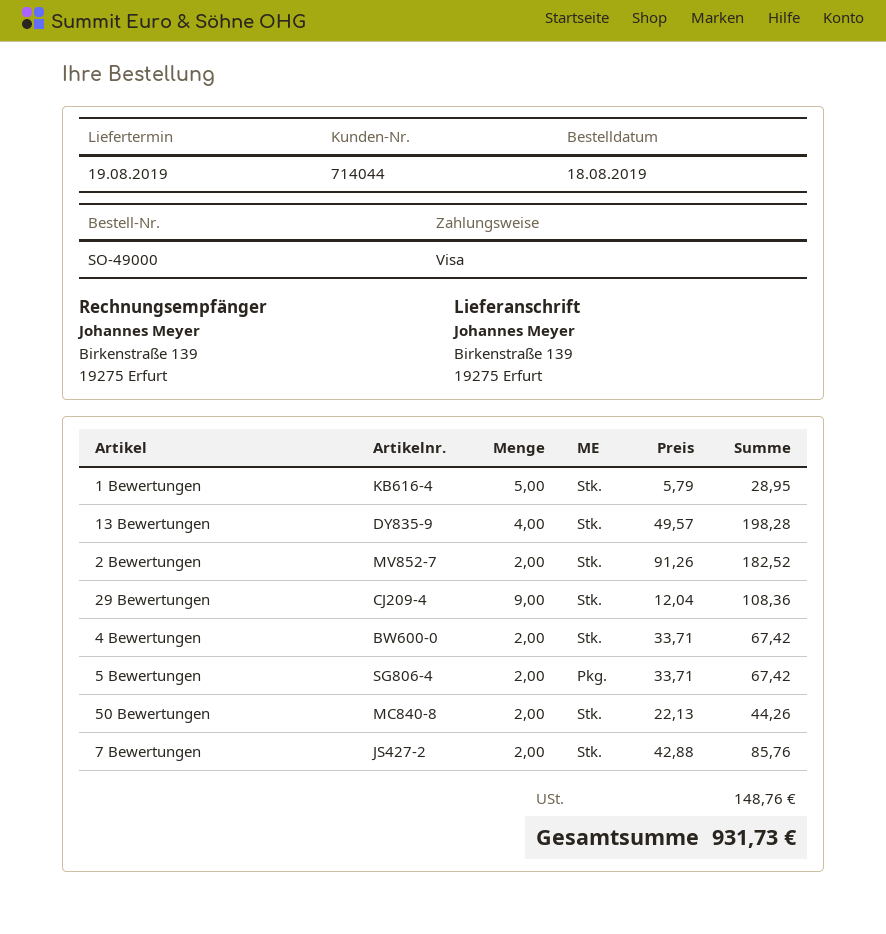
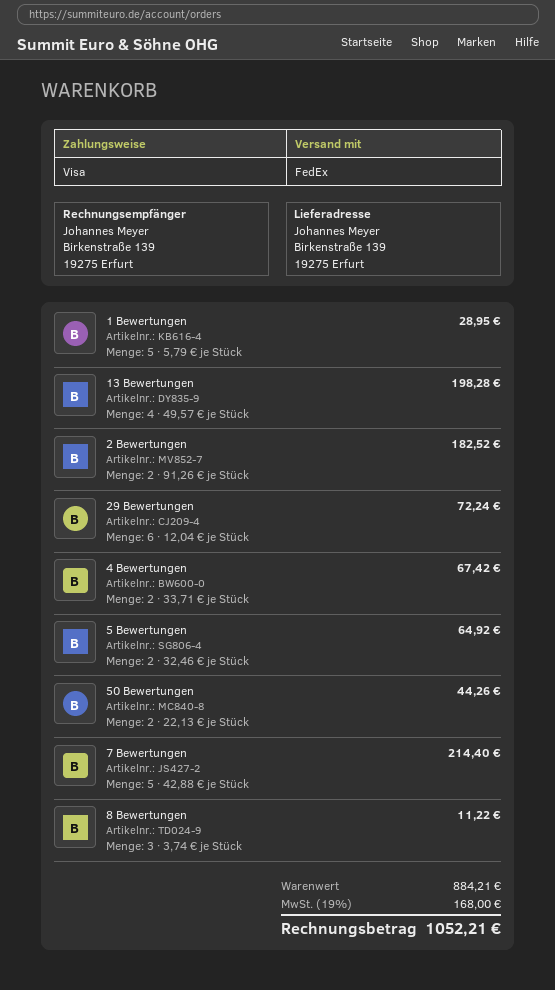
29 Bewertungen: 9 x 12.04 = 108.36 -> 6 x 12.04 = 72.24
5 Bewertungen: 2 x 33.71 = 67.42 -> 2 x 32.46 = 64.92
7 Bewertungen: 2 x 42.88 = 85.76 -> 5 x 42.88 = 214.40
8 Bewertungen: none -> 3 x 3.74 = 11.22
tax: 148.76 -> 168.00
total: 931.73 -> 1052.21

